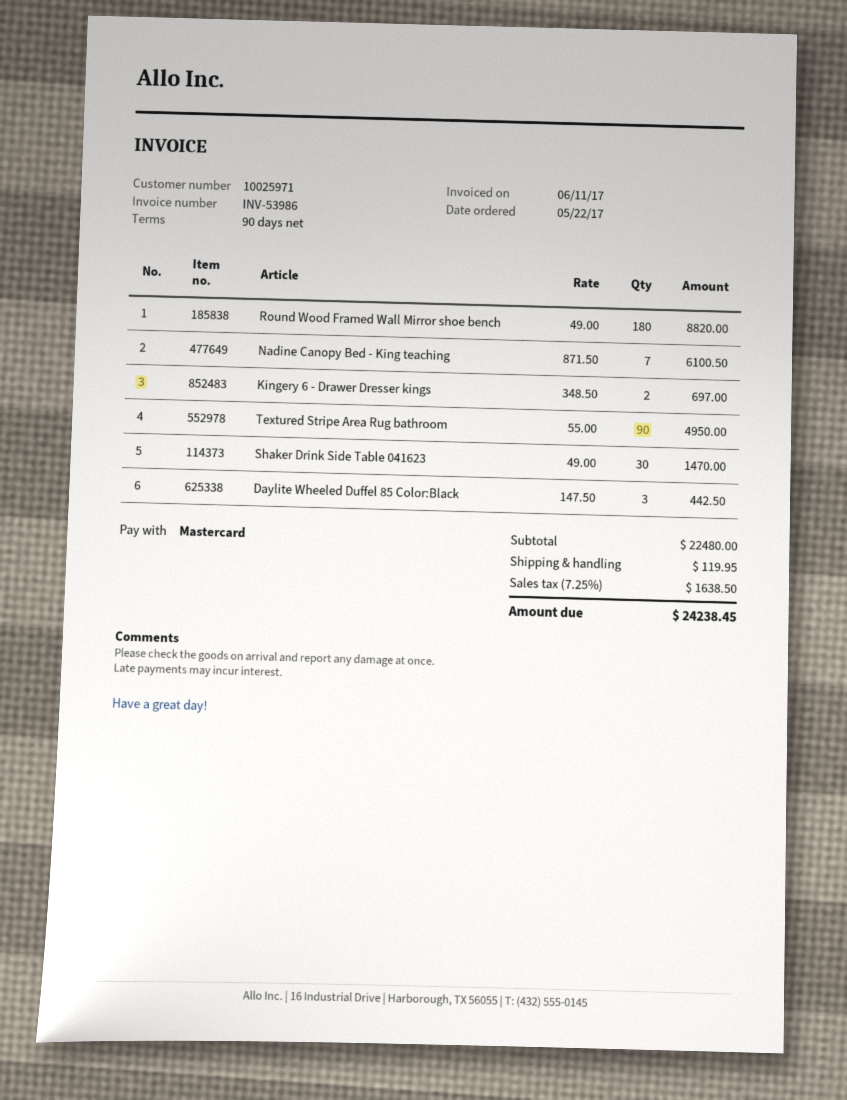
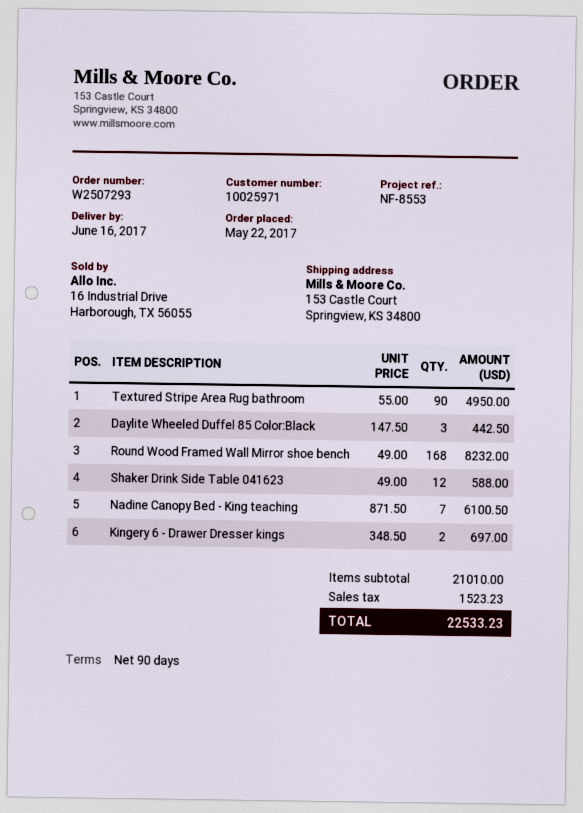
Round Wood Framed Wall Mirror shoe bench: 180 x 49.00 = 8820.00 -> 168 x 49.00 = 8232.00
Shaker Drink Side Table 041623: 30 x 49.00 = 1470.00 -> 12 x 49.00 = 588.00
subtotal: 22480.00 -> 21010.00
shipping: 119.95 -> none
tax: 1638.50 -> 1523.23
total: 24238.45 -> 22533.23

